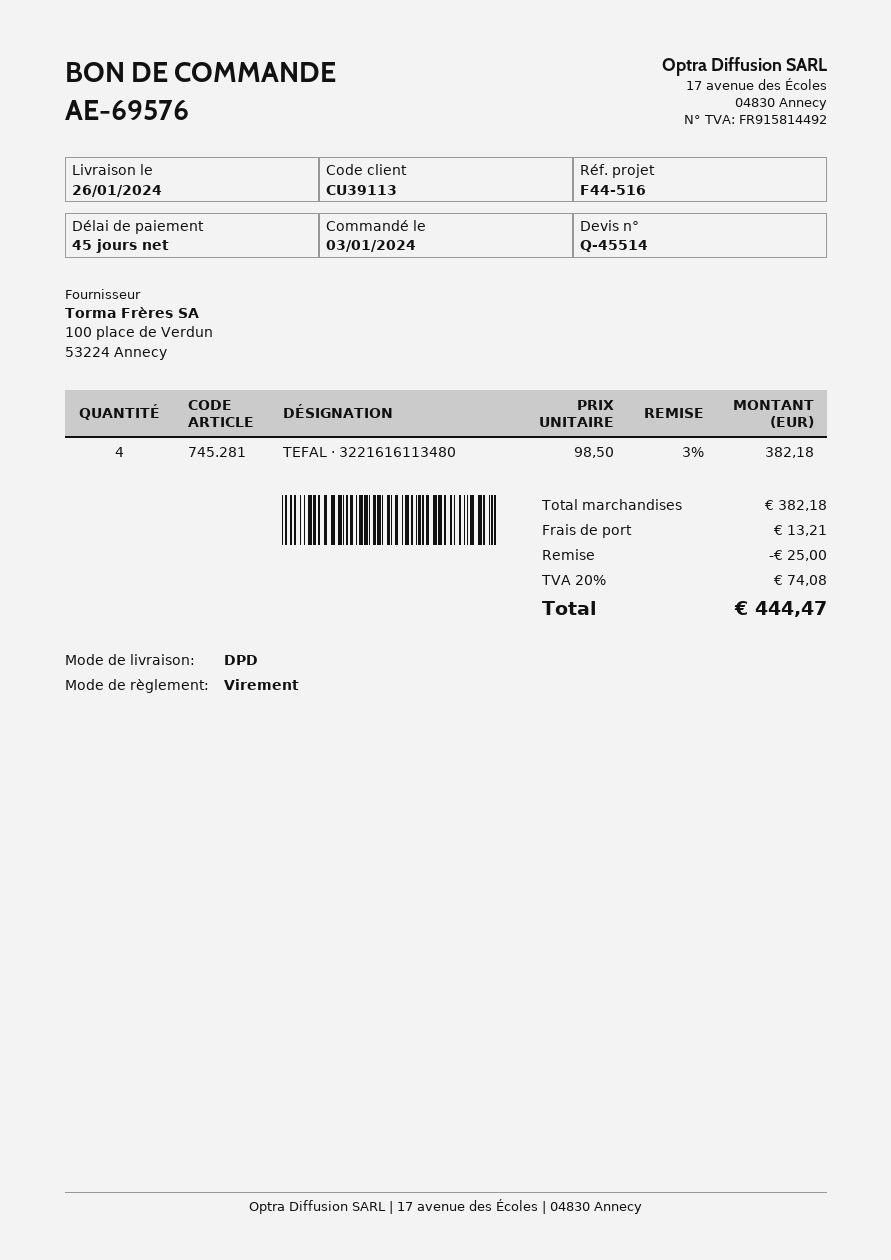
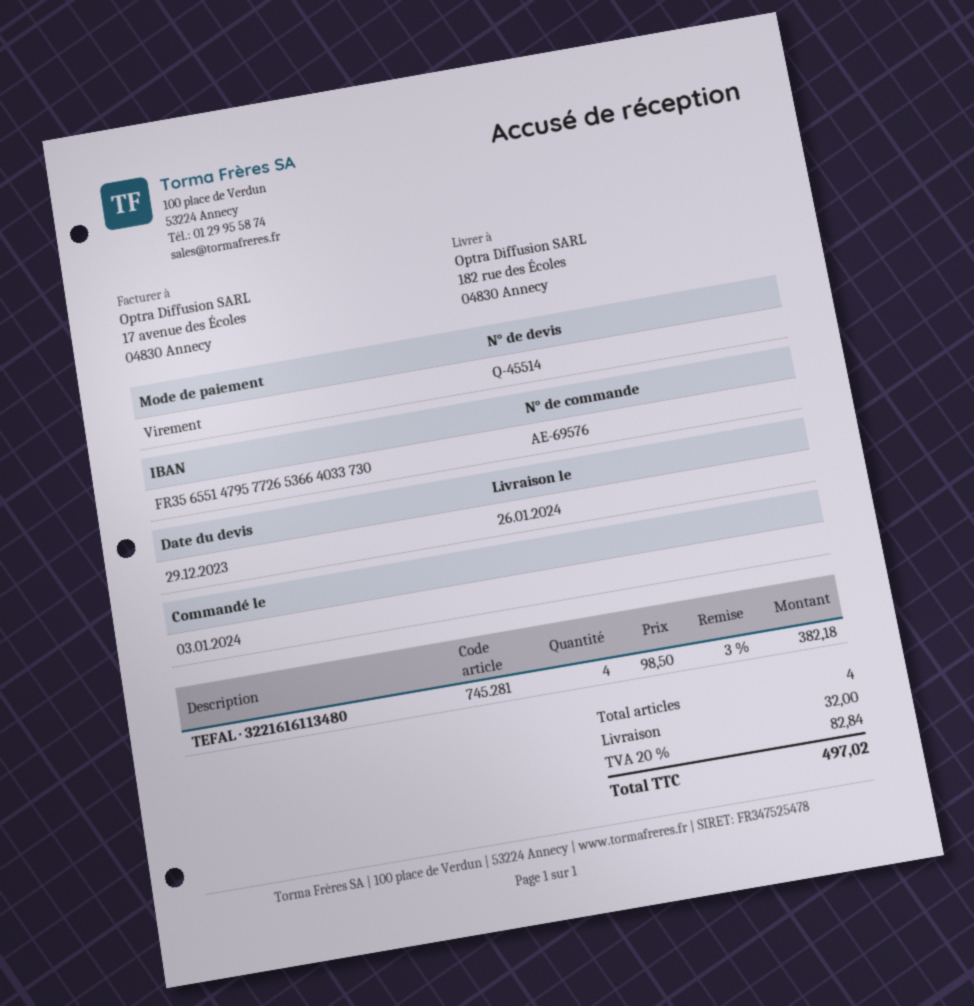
discount: 25.00 -> none
shipping: 13.21 -> 32.00
tax: 20% = 74.08 -> 20% = 82.84
total: 444.47 -> 497.02

